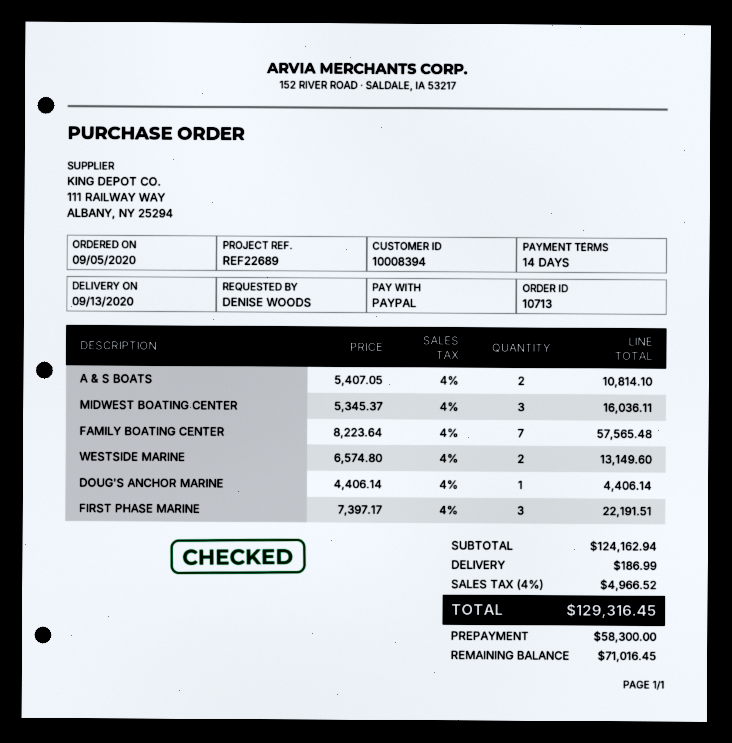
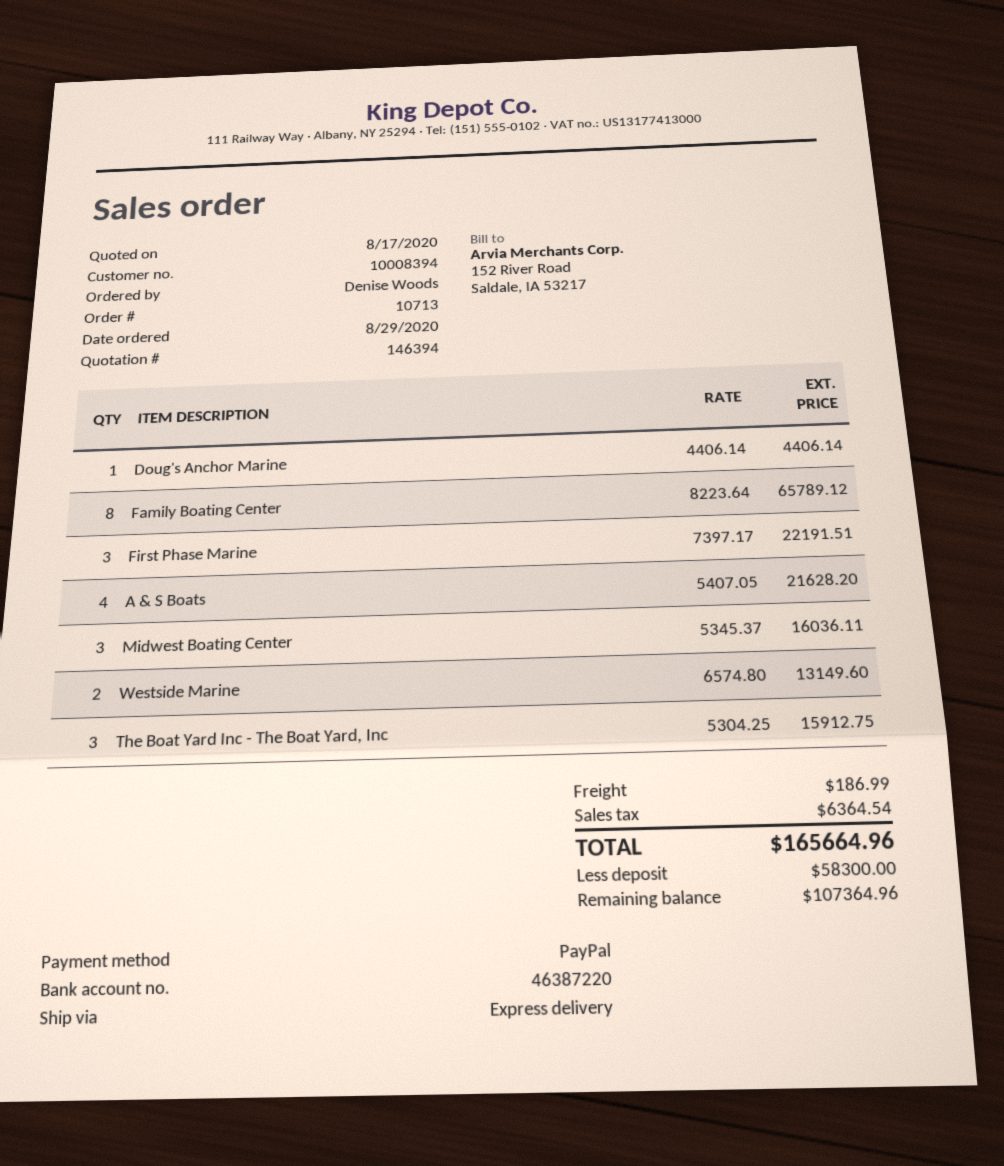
order date: 2020-09-05 -> 2020-08-29
A & S BOATS: 2 x 5407.05 = 10814.10 -> 4 x 5407.05 = 21628.20
FAMILY BOATING CENTER: 7 x 8223.64 = 57565.48 -> 8 x 8223.64 = 65789.12
The Boat Yard Inc - The Boat Yard, Inc: none -> 3 x 5304.25 = 15912.75
tax: 4966.52 -> 6364.54
total: 129316.45 -> 165664.96
balance: 71016.45 -> 107364.96

